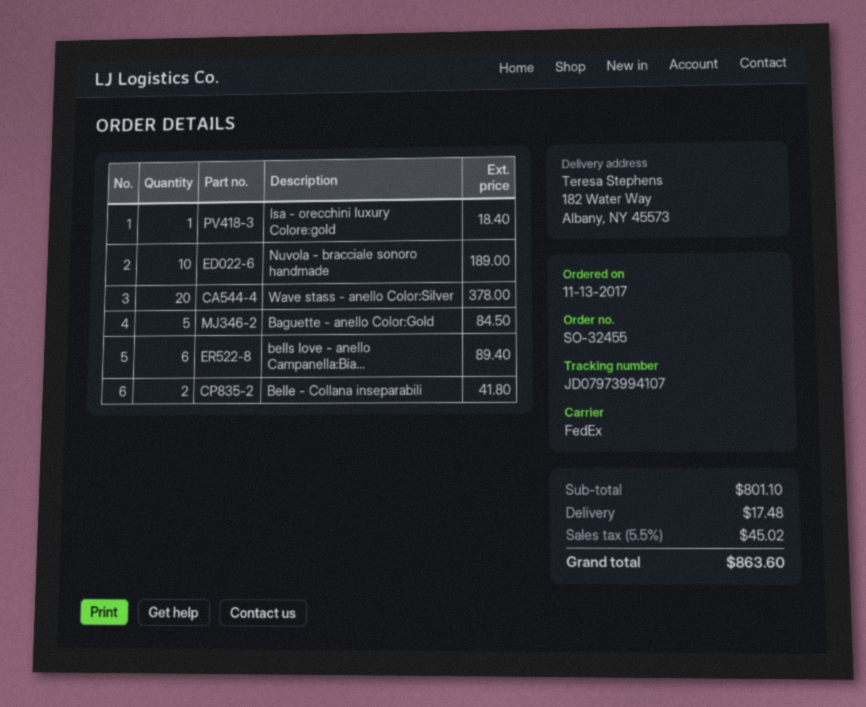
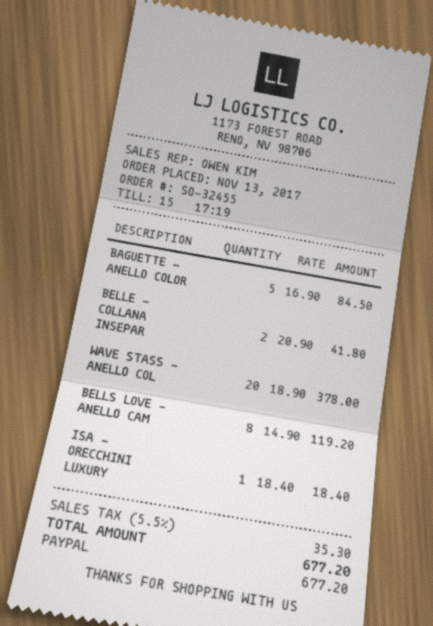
Nuvola - bracciale sonoro handmade: 10 for 189.00 -> none
bells love - anello Campanella:Bia...: 6 for 89.40 -> 8 for 119.20
shipping: 17.48 -> none
tax: 5.5% = 45.02 -> 5.5% = 35.30
total: 863.60 -> 677.20

